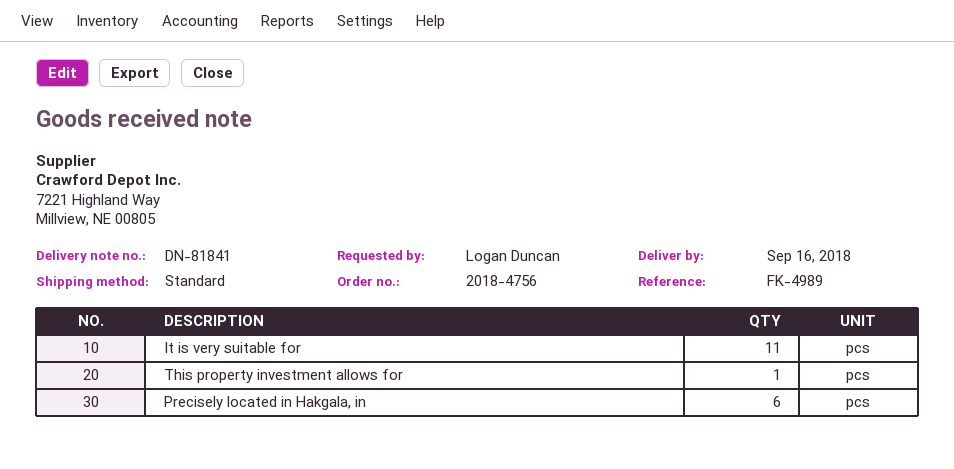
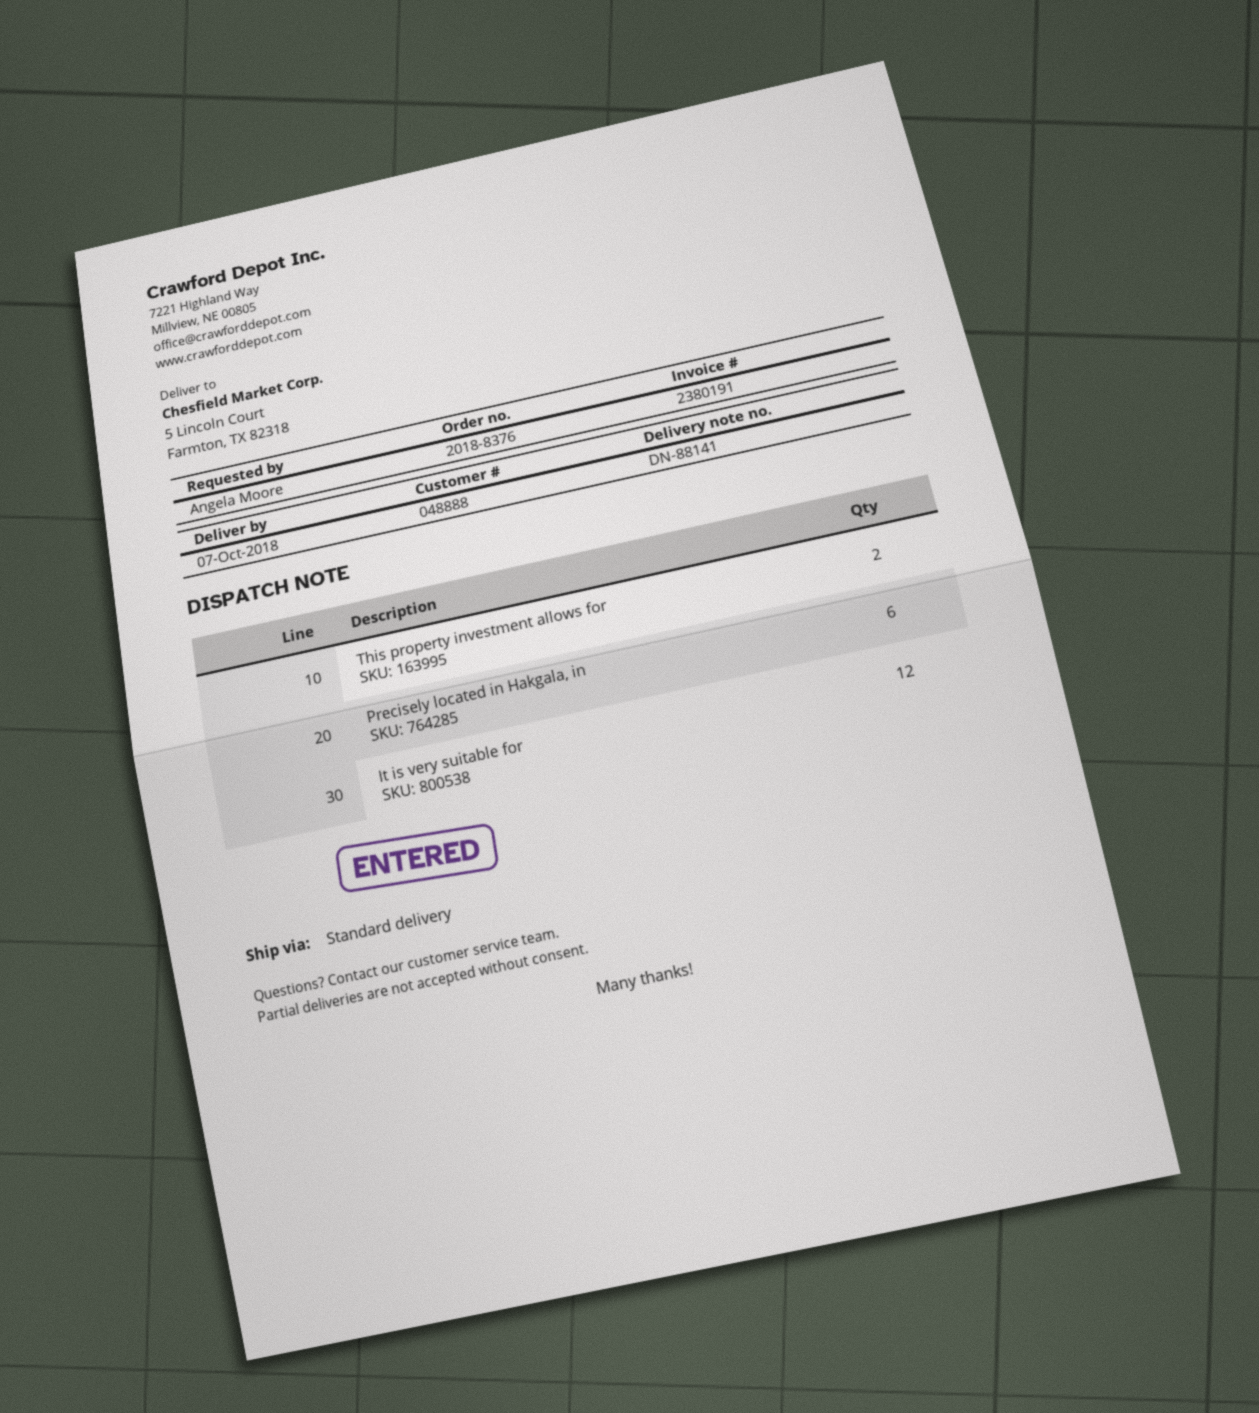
order number: 2018-4756 -> 2018-8376
delivery note number: DN-81841 -> DN-88141
delivery date: 2018-09-16 -> 2018-10-07
ordered by: Logan Duncan -> Angela Moore
It is very suitable for: 11 -> 12
This property investment allows for: 1 -> 2

